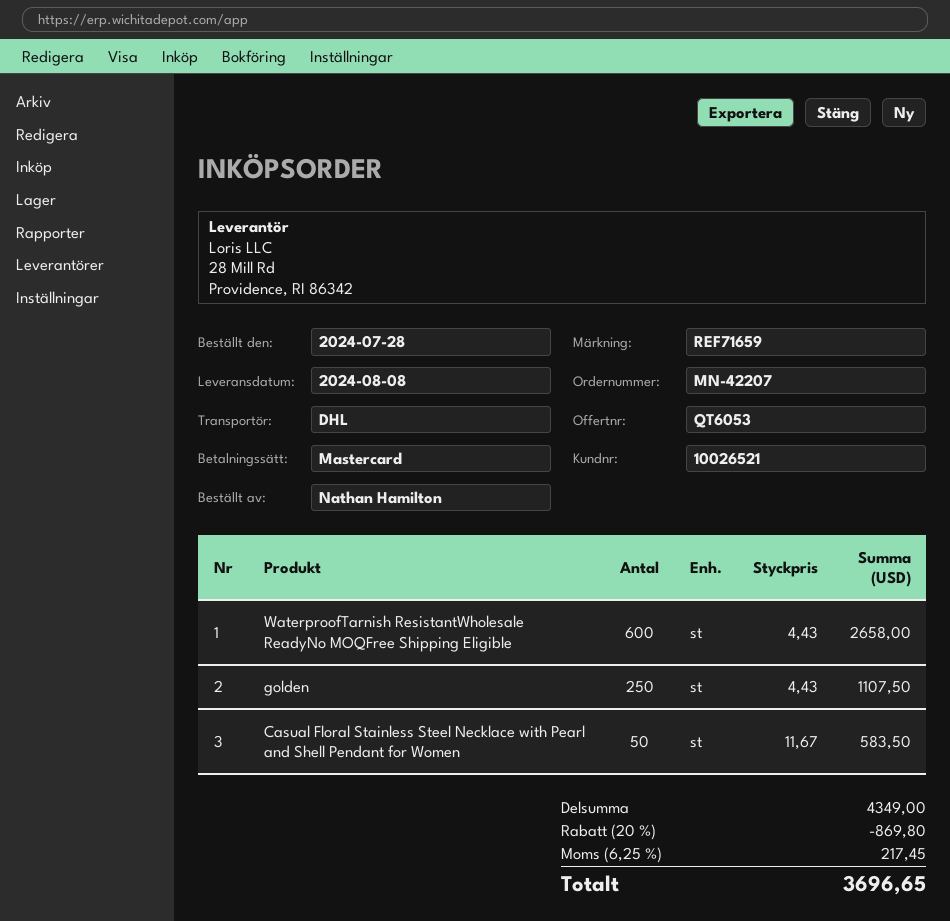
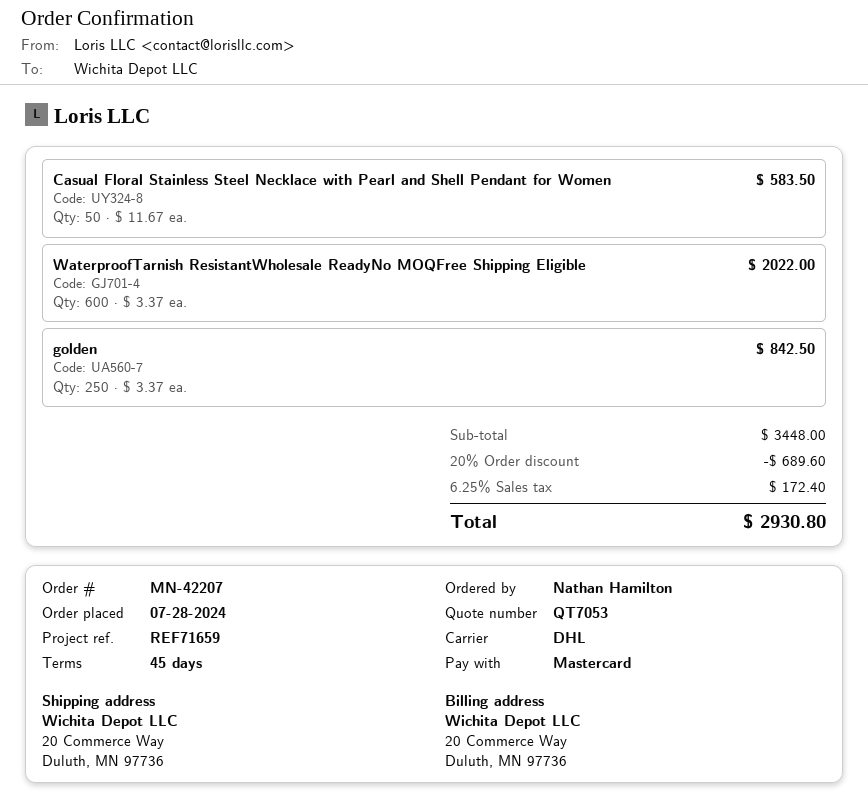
quote number: QT6053 -> QT7053
WaterproofTarnish ResistantWholesale ReadyNo MOQFree Shipping Eligible: 600 x 4.43 = 2658.00 -> 600 x 3.37 = 2022.00
golden: 250 x 4.43 = 1107.50 -> 250 x 3.37 = 842.50
subtotal: 4349.00 -> 3448.00
discount: 20% = 869.80 -> 20% = 689.60
tax: 6.25% = 217.45 -> 6.25% = 172.40
total: 3696.65 -> 2930.80

